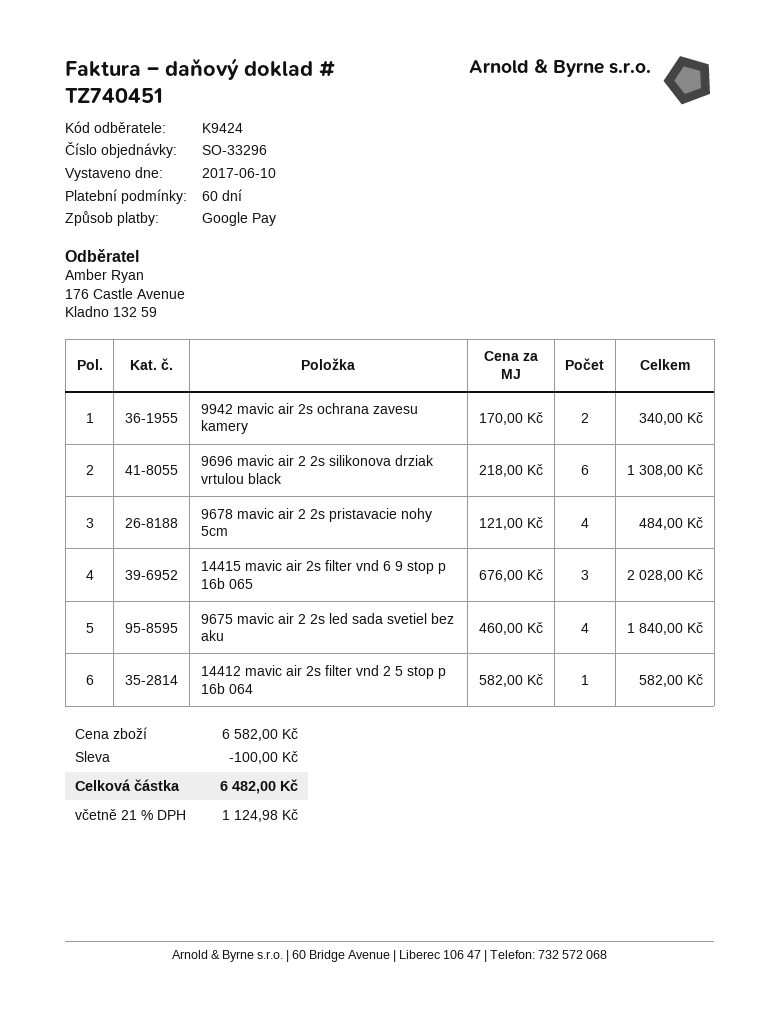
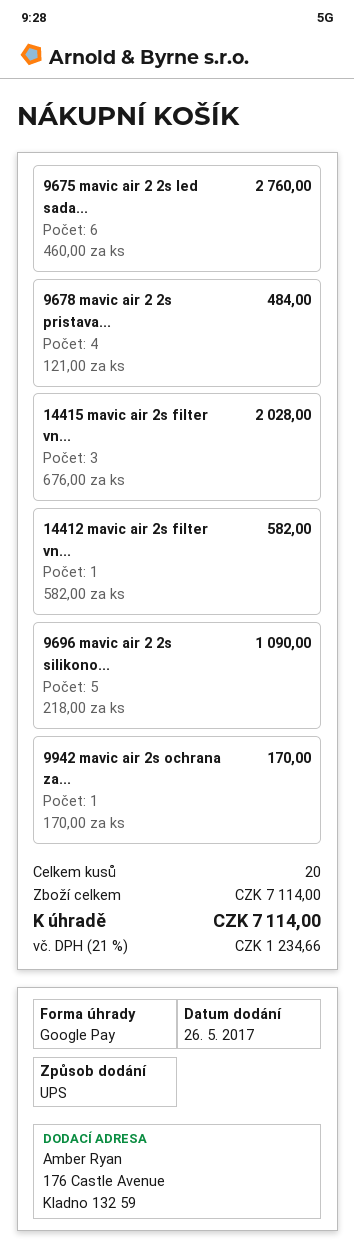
9942 mavic air 2s ochrana zavesu kamery: 2 x 170.00 = 340.00 -> 1 x 170.00 = 170.00
9696 mavic air 2 2s silikonova drziak vrtulou black: 6 x 218.00 = 1308.00 -> 5 x 218.00 = 1090.00
9675 mavic air 2 2s led sada svetiel bez aku: 4 x 460.00 = 1840.00 -> 6 x 460.00 = 2760.00
subtotal: 6582.00 -> 7114.00
discount: 100.00 -> none
tax: 21% = 1124.98 -> 21% = 1234.66
total: 6482.00 -> 7114.00

